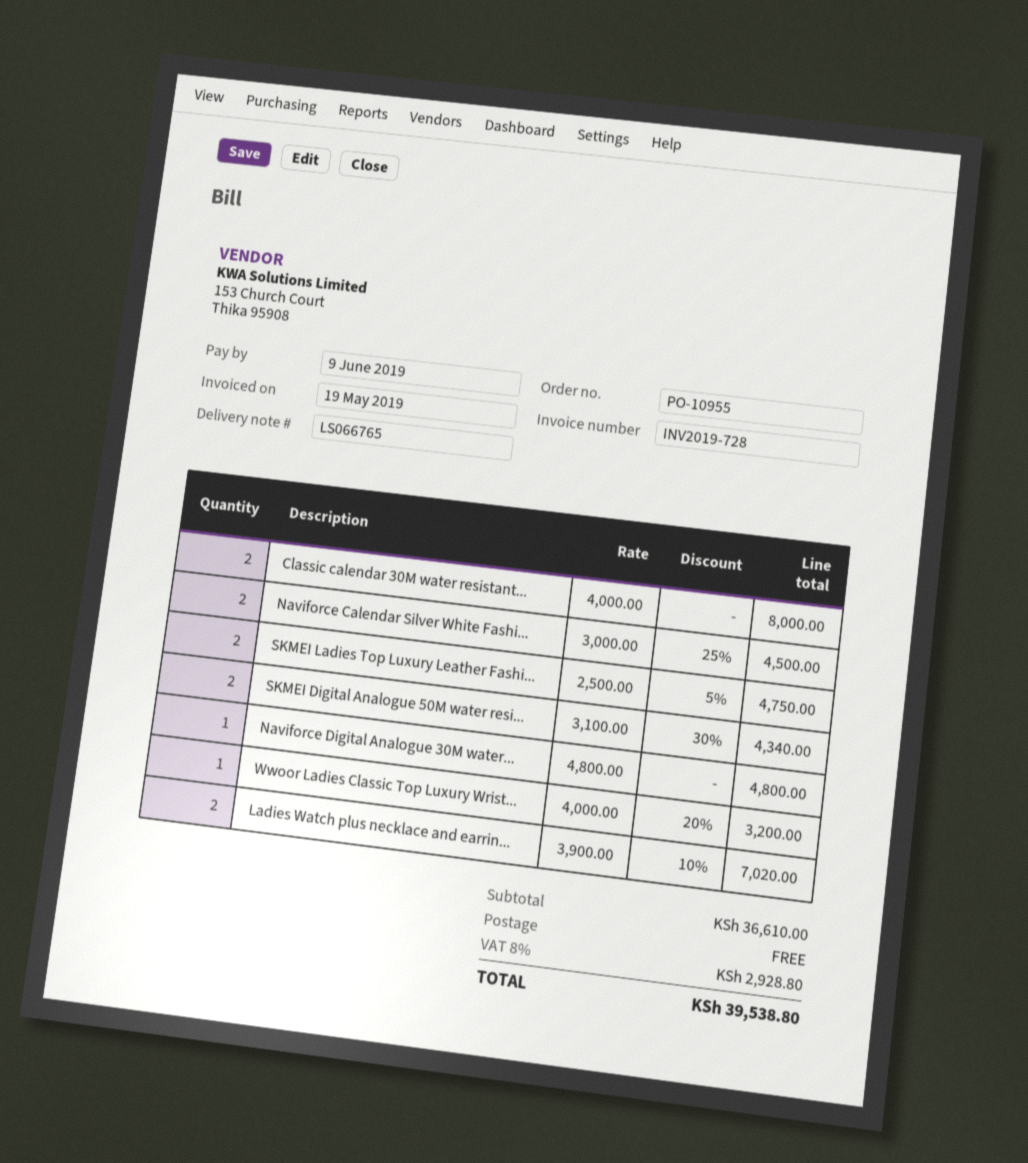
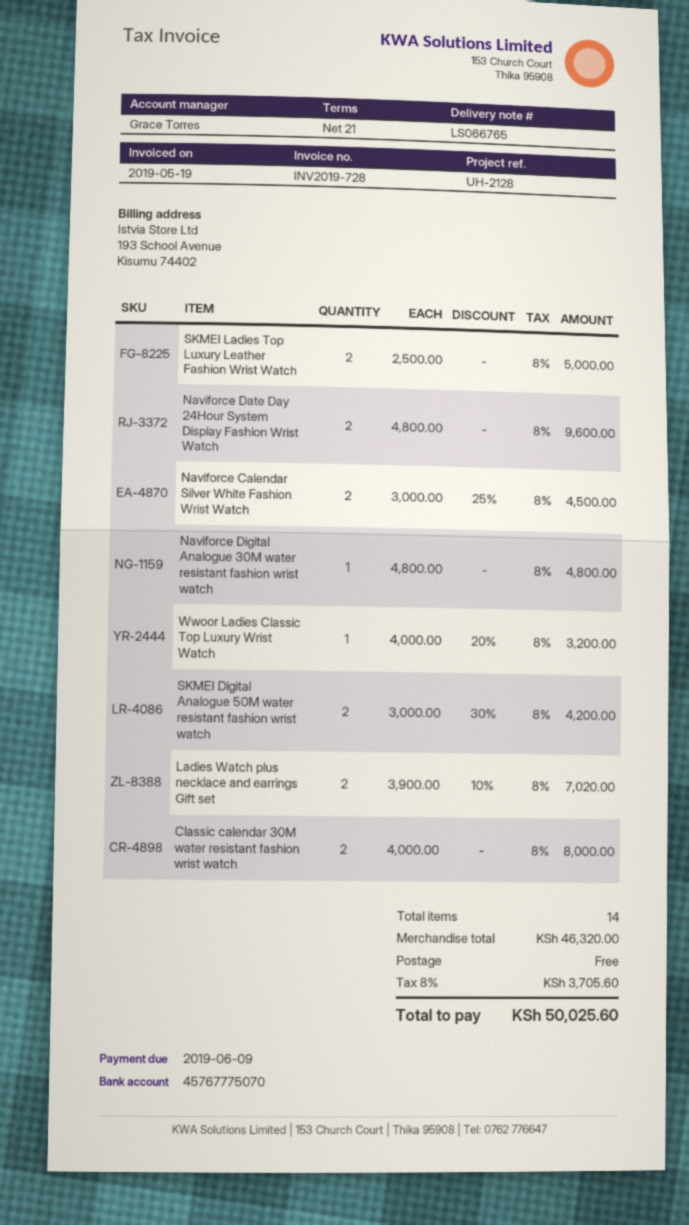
SKMEI Ladies Top Luxury Leather Fashi...: 2 x 2500.00 - 5% = 4750.00 -> 2 x 2500.00 = 5000.00
SKMEI Digital Analogue 50M water resi...: 2 x 3100.00 - 30% = 4340.00 -> 2 x 3000.00 - 30% = 4200.00
Naviforce Date Day 24Hour System Display Fashion Wrist Watch: none -> 2 x 4800.00 = 9600.00
subtotal: 36610.00 -> 46320.00
tax: 8% = 2928.80 -> 8% = 3705.60
total: 39538.80 -> 50025.60

